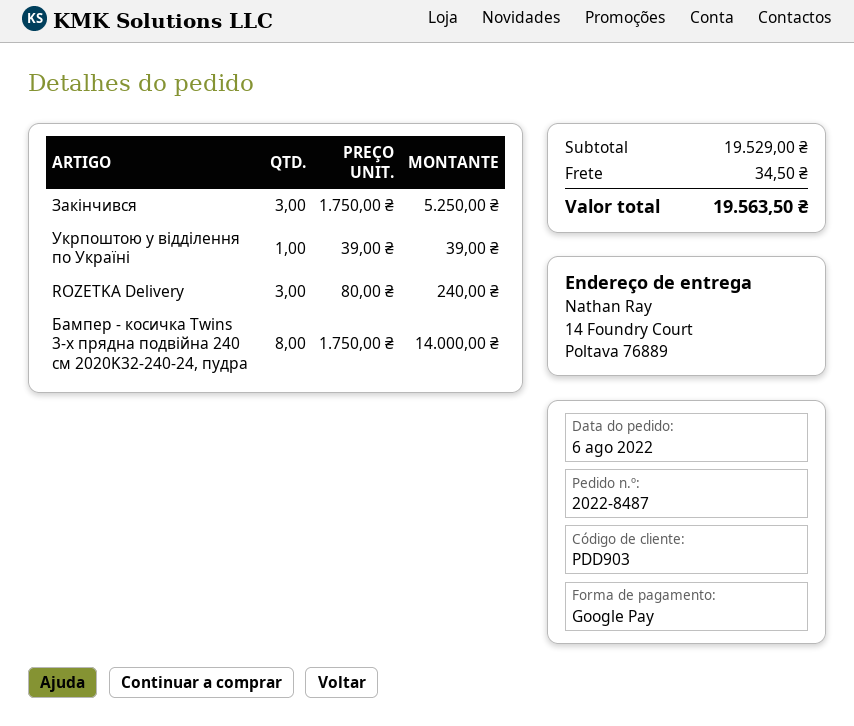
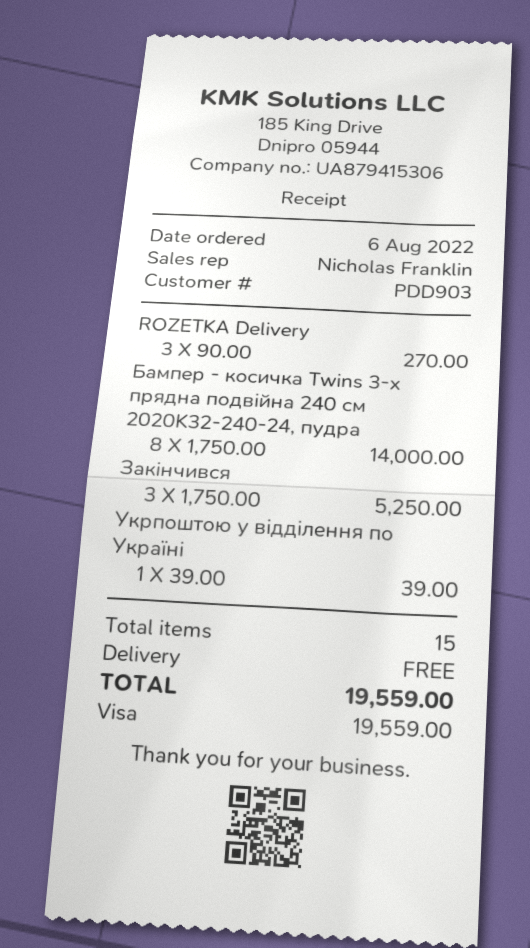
payment method: Google Pay -> Visa
ROZETKA Delivery: 3 x 80.00 = 240.00 -> 3 x 90.00 = 270.00
shipping: 34.50 -> 0.00
total: 19563.50 -> 19559.00

